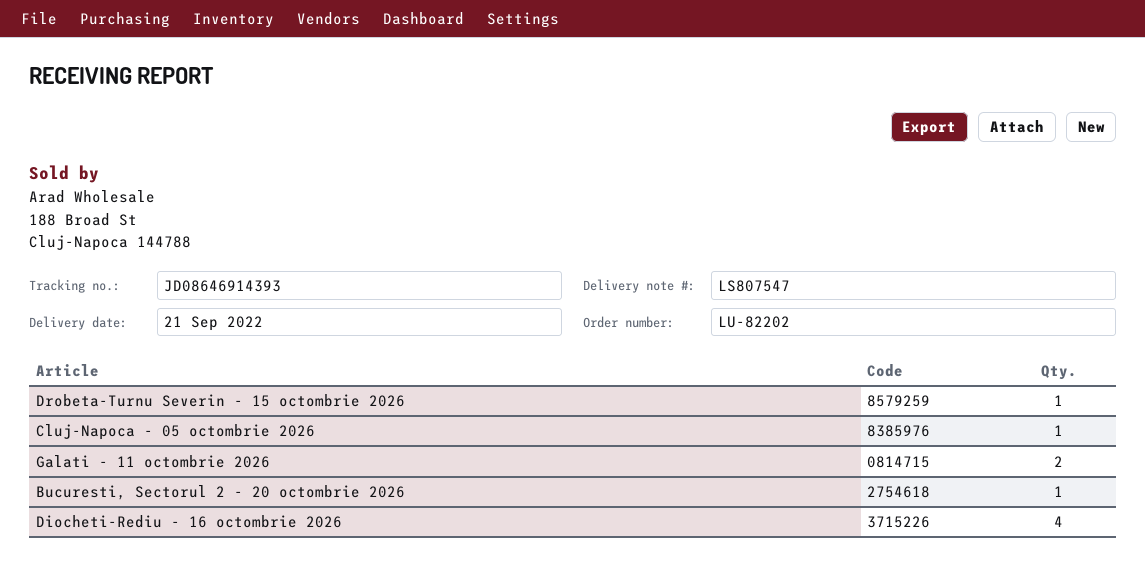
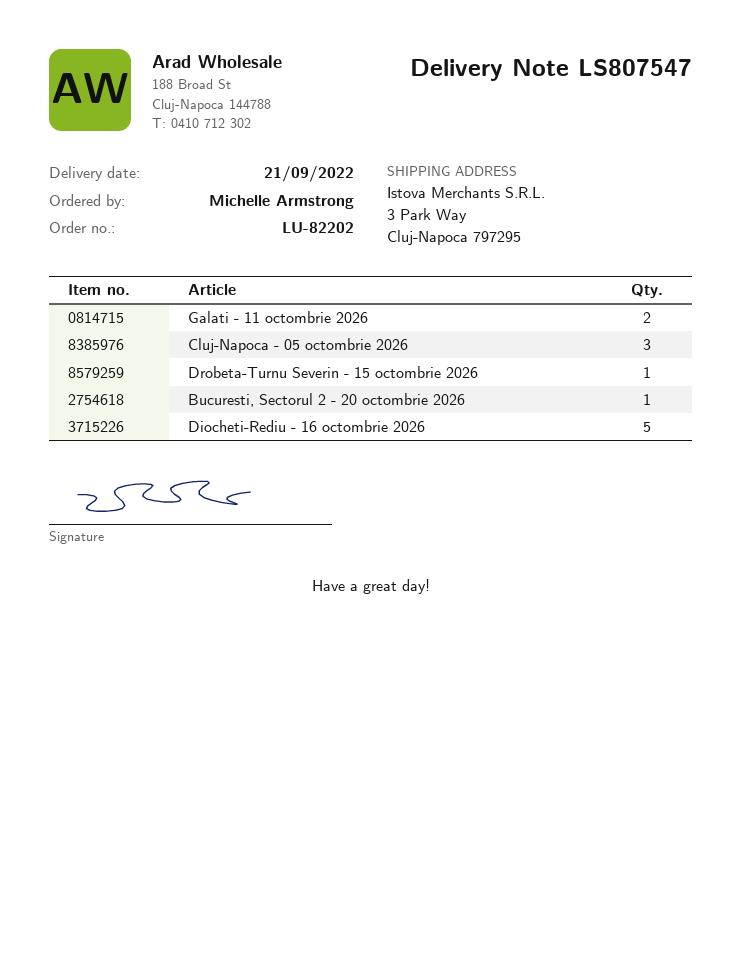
Cluj-Napoca - 05 octombrie 2026: 1 -> 3
Diocheti-Rediu - 16 octombrie 2026: 4 -> 5

